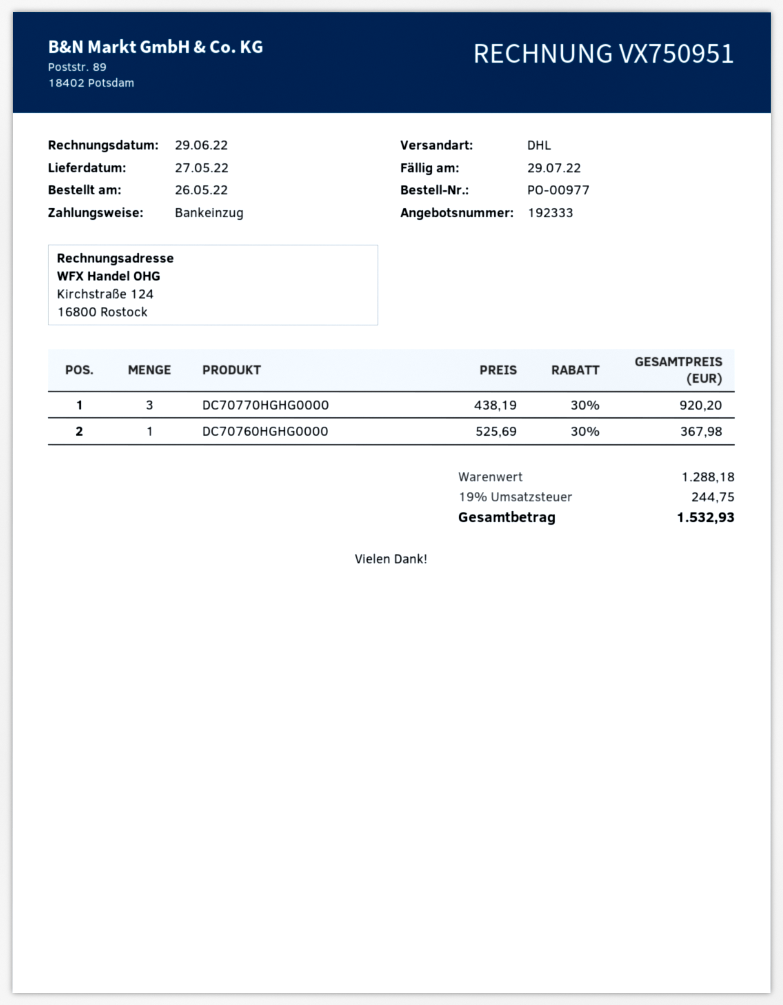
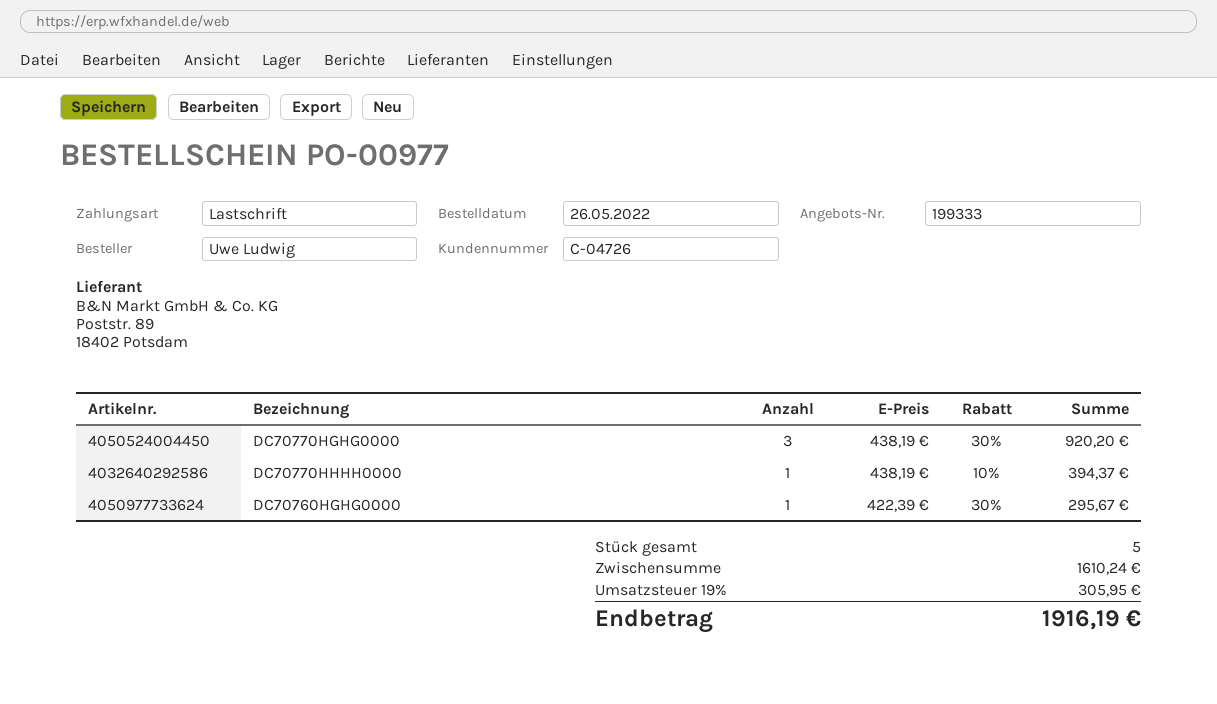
quote number: 192333 -> 199333
DC70760HGHG0000: 1 x 525.69 - 30% = 367.98 -> 1 x 422.39 - 30% = 295.67
DC70770HHHH0000: none -> 1 x 438.19 - 10% = 394.37
subtotal: 1288.18 -> 1610.24
tax: 19% = 244.75 -> 19% = 305.95
total: 1532.93 -> 1916.19

